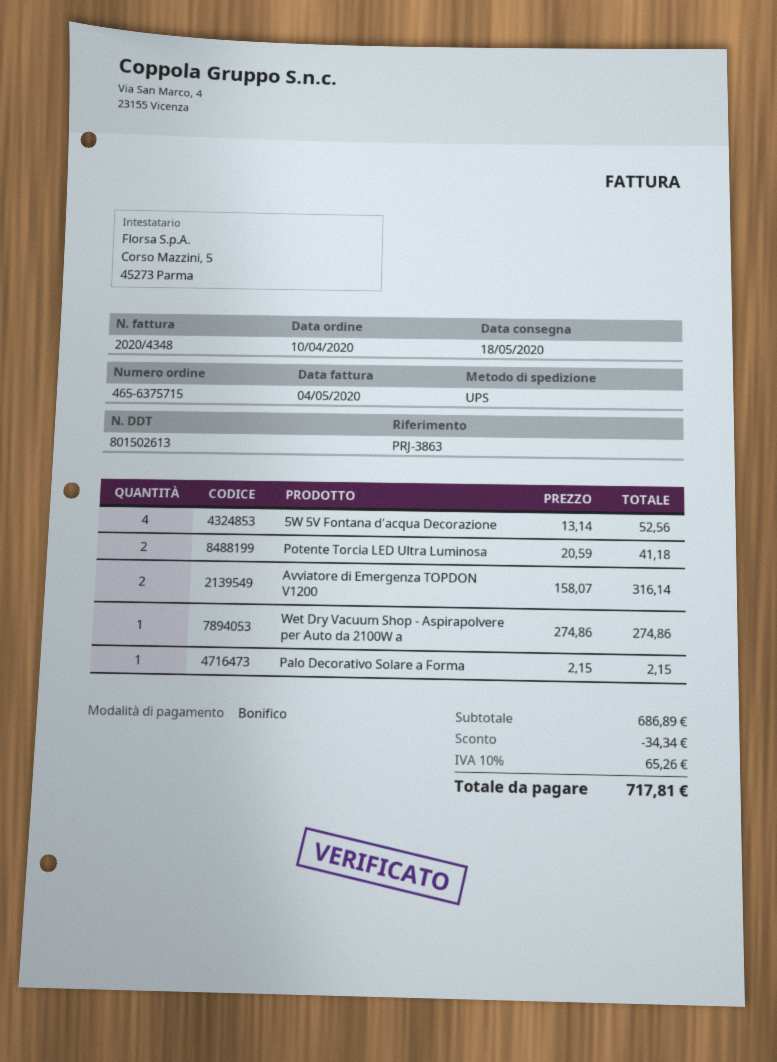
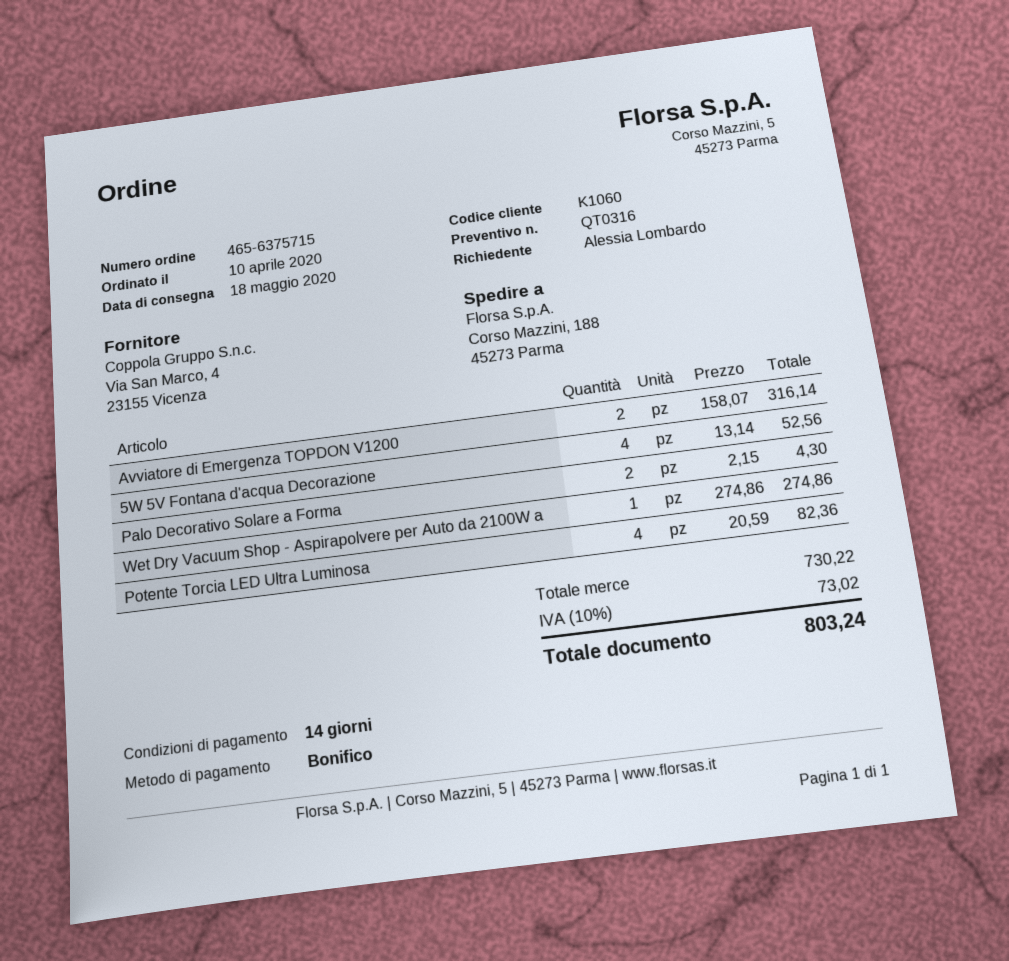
Potente Torcia LED Ultra Luminosa: 2 x 20.59 = 41.18 -> 4 x 20.59 = 82.36
Palo Decorativo Solare a Forma: 1 x 2.15 = 2.15 -> 2 x 2.15 = 4.30
subtotal: 686.89 -> 730.22
discount: 34.34 -> none
tax: 10% = 65.26 -> 10% = 73.02
total: 717.81 -> 803.24

